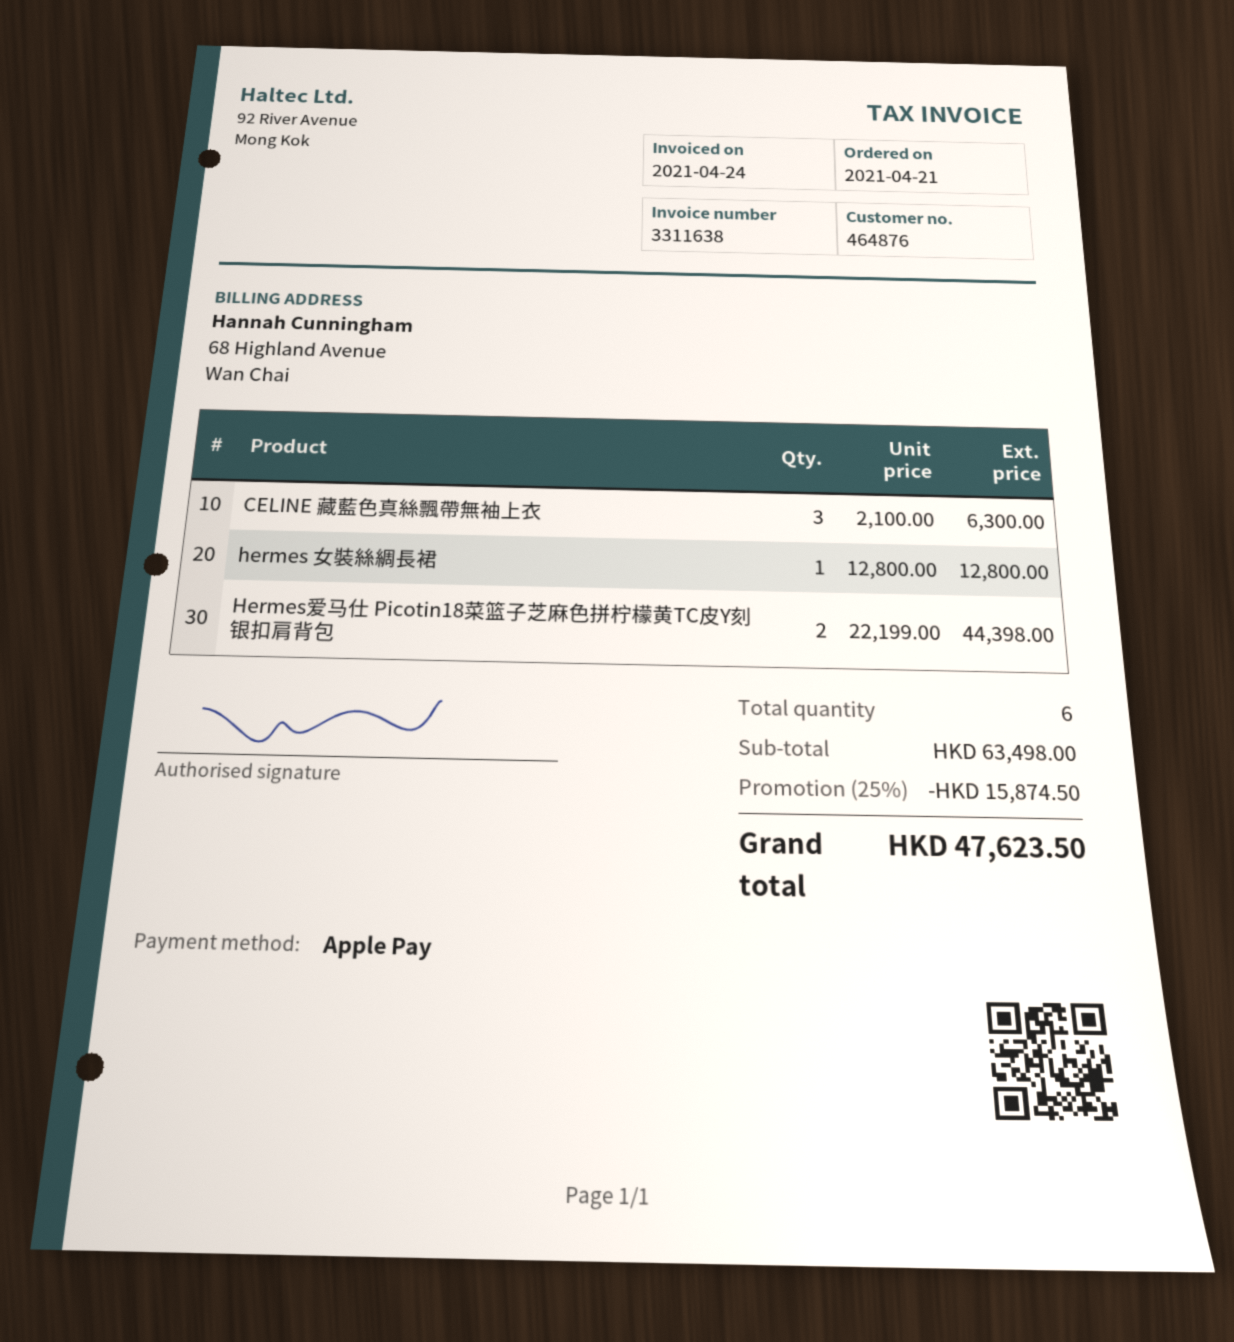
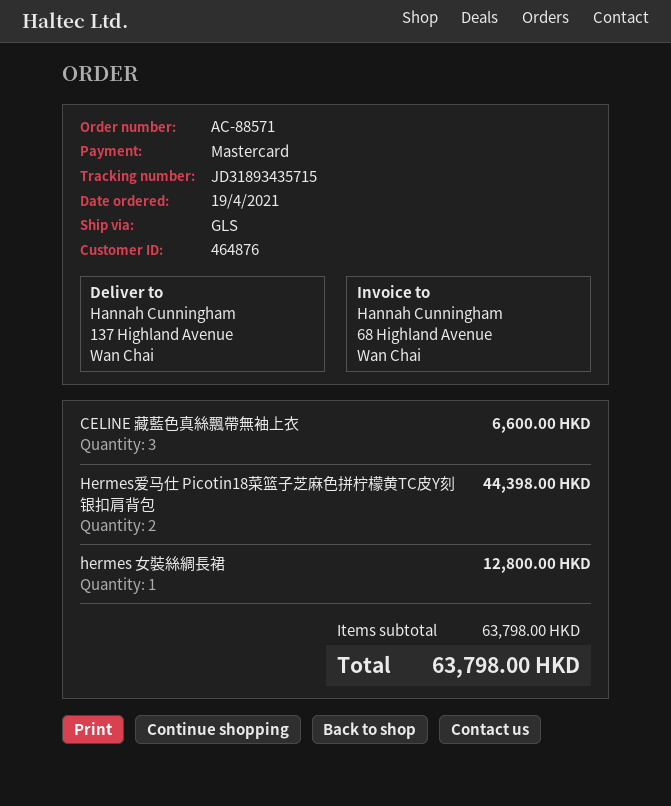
order date: 2021-04-21 -> 2021-04-19
payment method: Apple Pay -> Mastercard
CELINE 藏藍色真絲飄帶無袖上衣: 3 for 6300.00 -> 3 for 6600.00
subtotal: 63498.00 -> 63798.00
discount: 25% = 15874.50 -> none
total: 47623.50 -> 63798.00

